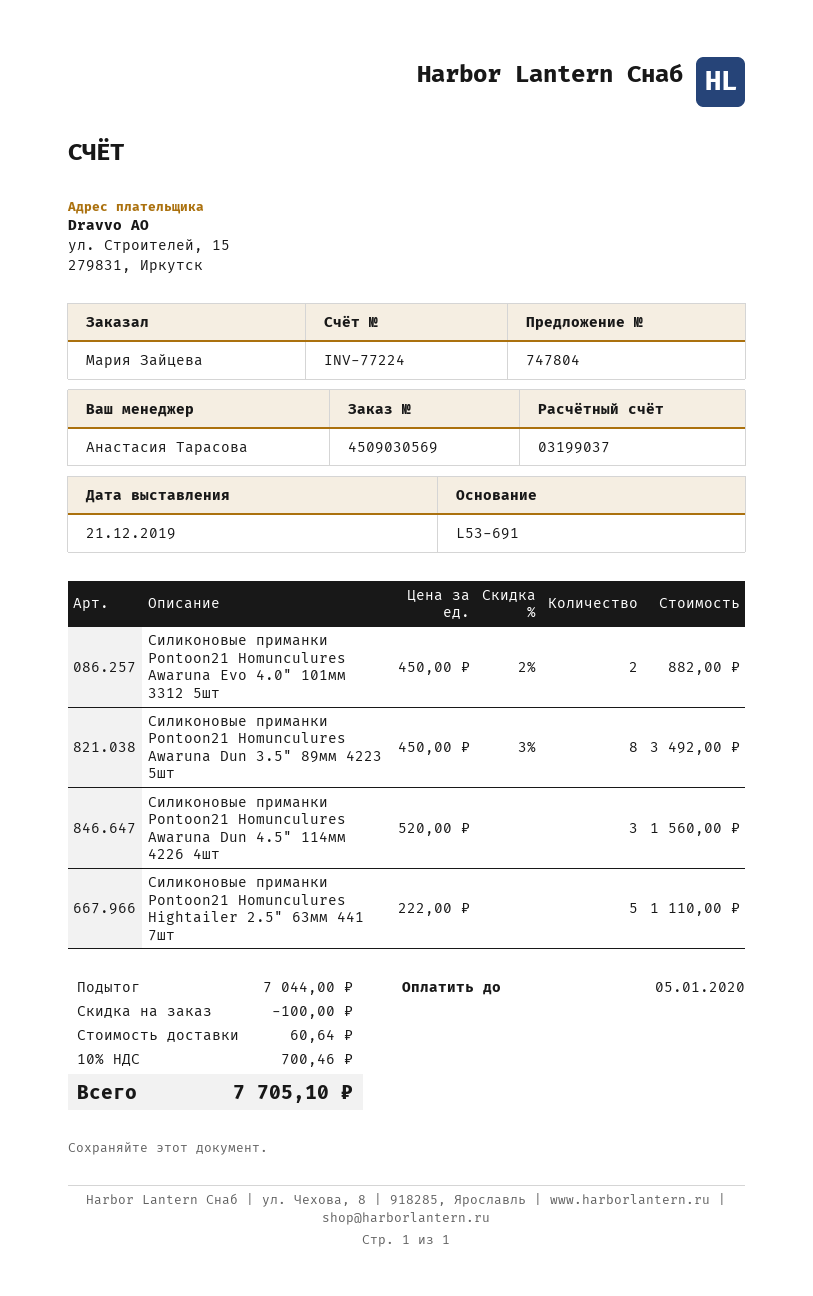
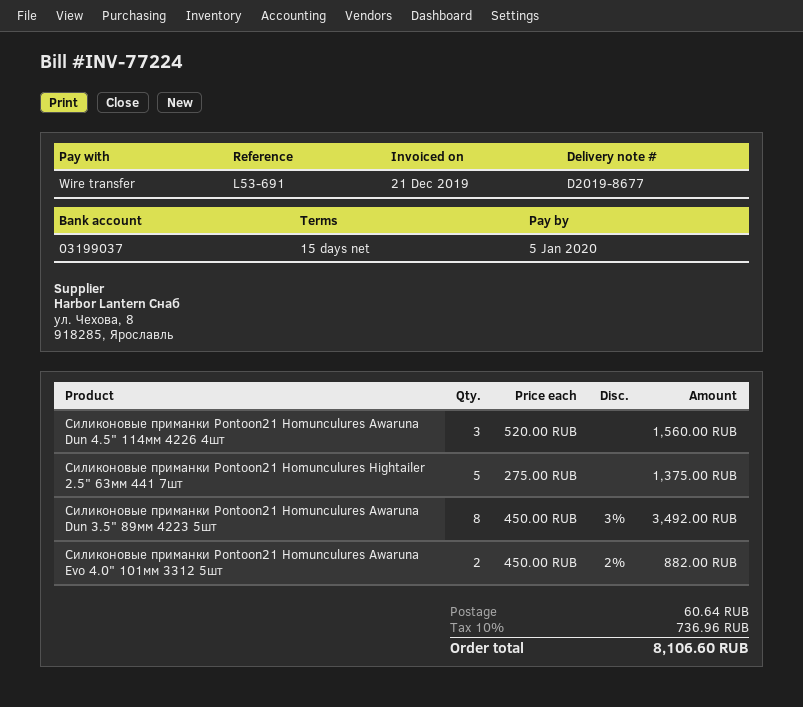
Силиконовые приманки Pontoon21 Homunculures Hightailer 2.5" 63мм 441 7шт: 5 x 222.00 = 1110.00 -> 5 x 275.00 = 1375.00
discount: 100.00 -> none
tax: 10% = 700.46 -> 10% = 736.96
total: 7705.10 -> 8106.60

